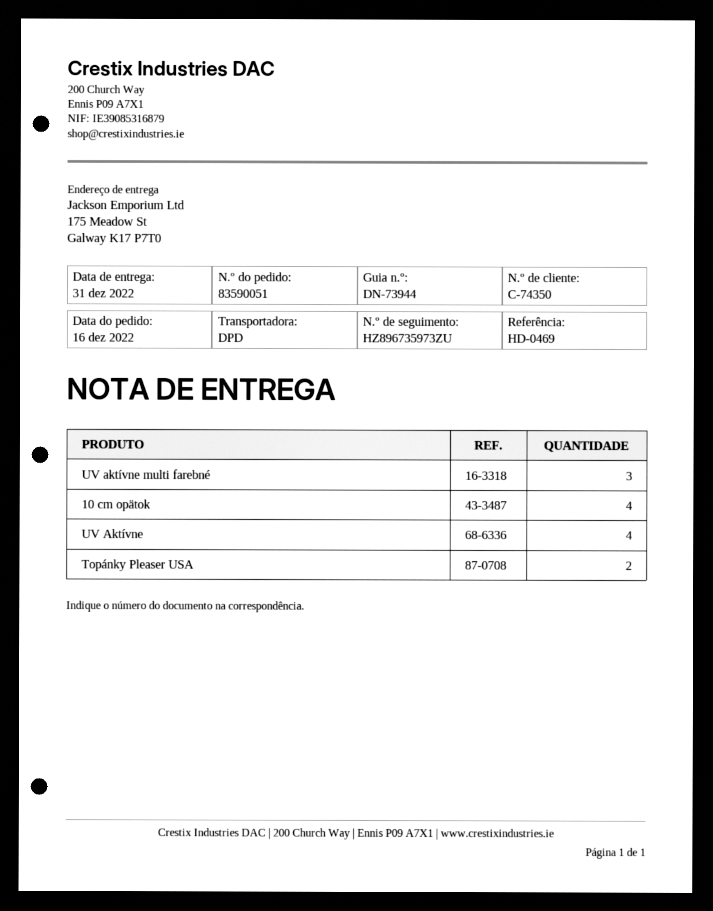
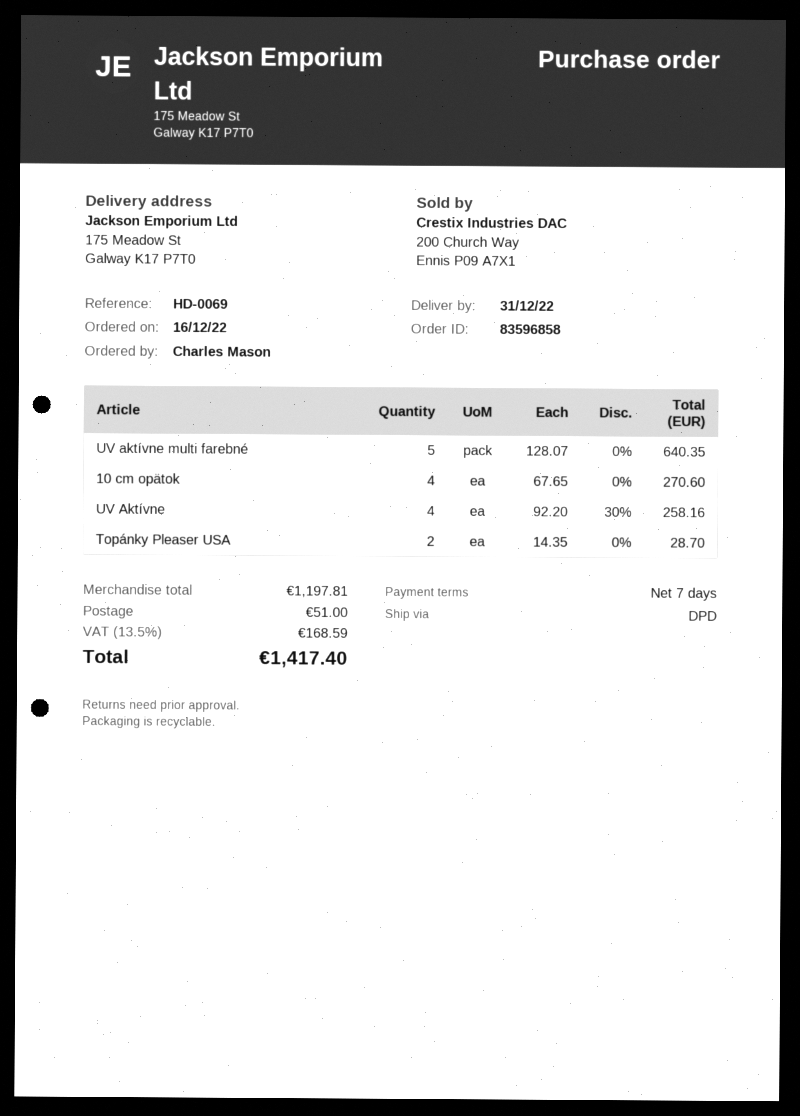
order number: 83590051 -> 83596858
reference: HD-0469 -> HD-0069
UV aktívne multi farebné: 3 -> 5

